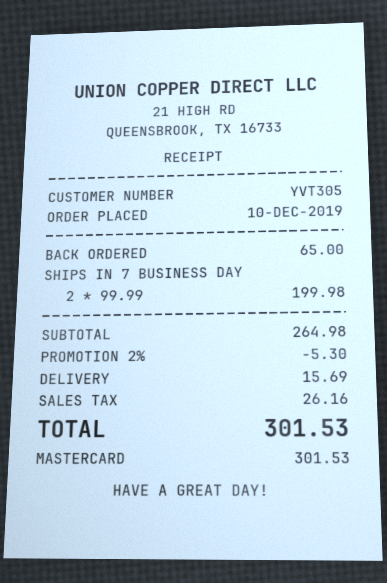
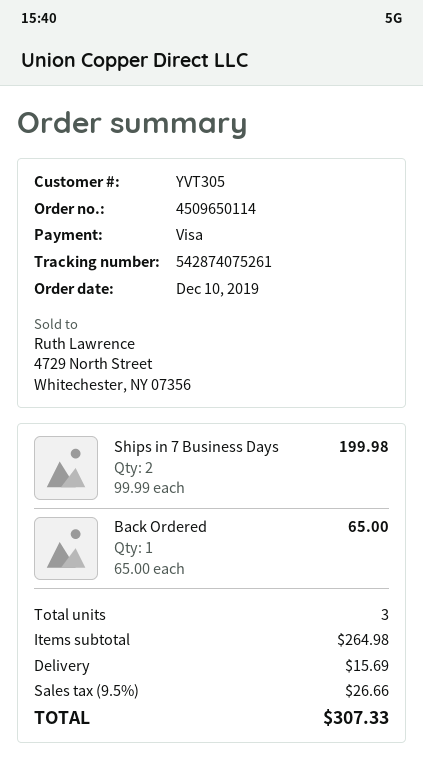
payment method: Mastercard -> Visa
discount: 2% = 5.30 -> none
tax: 26.16 -> 26.66
total: 301.53 -> 307.33

